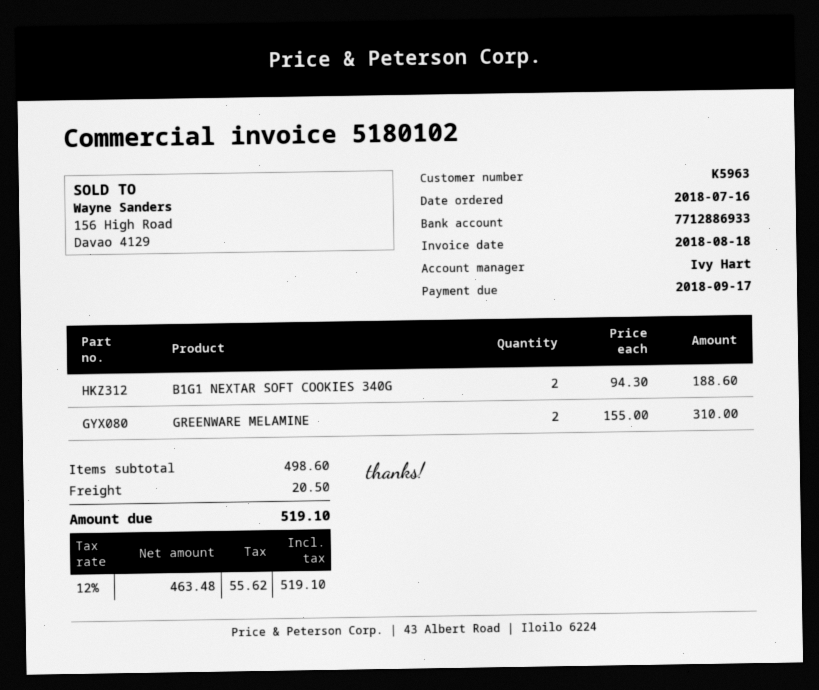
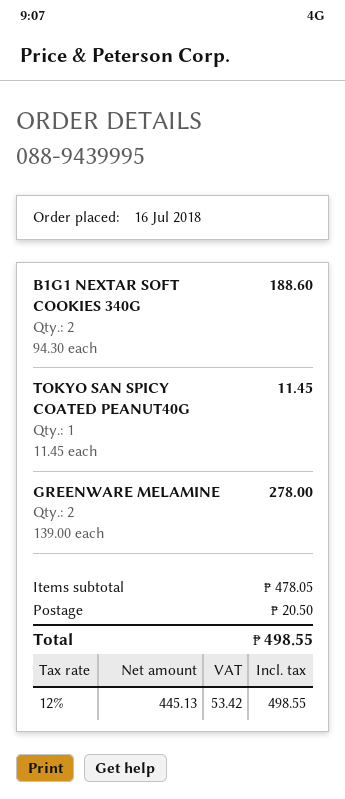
GREENWARE MELAMINE: 2 x 155.00 = 310.00 -> 2 x 139.00 = 278.00
TOKYO SAN SPICY COATED PEANUT40G: none -> 1 x 11.45 = 11.45
subtotal: 498.60 -> 478.05
net: 463.48 -> 445.13
tax: 12% = 55.62 -> 12% = 53.42
total: 519.10 -> 498.55

